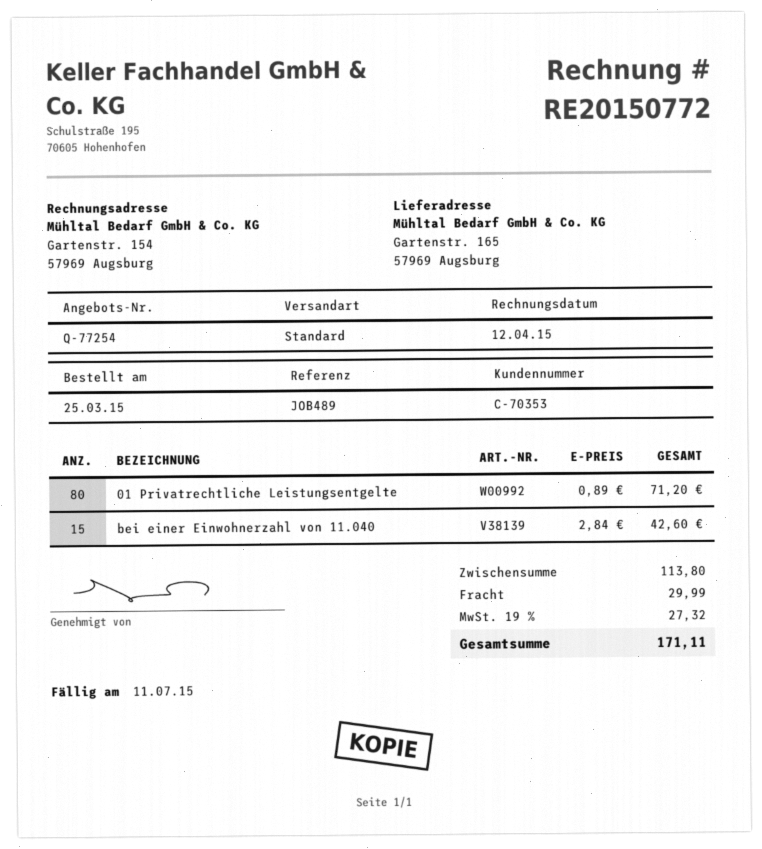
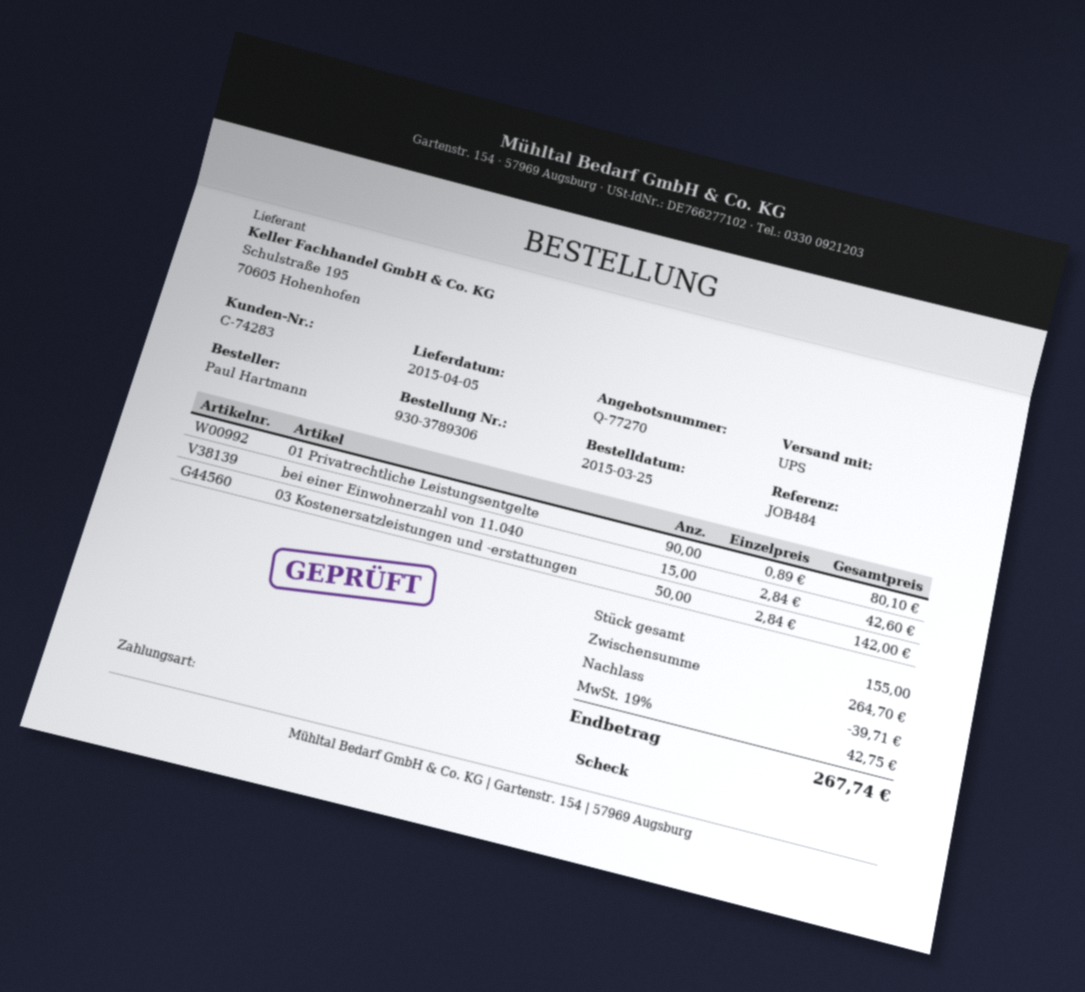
quote number: Q-77254 -> Q-77270
customer number: C-70353 -> C-74283
reference: JOB489 -> JOB484
shipping method: standard -> UPS
01 Privatrechtliche Leistungsentgelte: 80 x 0.89 = 71.20 -> 90 x 0.89 = 80.10
03 Kostenersatzleistungen und -erstattungen: none -> 50 x 2.84 = 142.00
subtotal: 113.80 -> 264.70
discount: none -> 39.71
shipping: 29.99 -> none
tax: 19% = 27.32 -> 19% = 42.75
total: 171.11 -> 267.74

